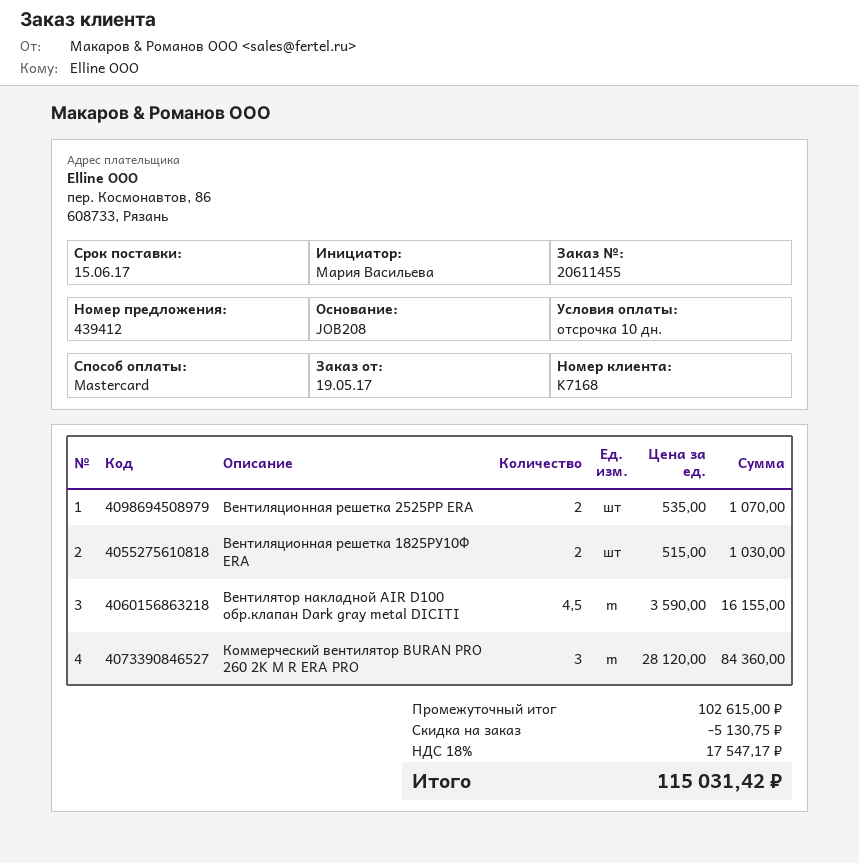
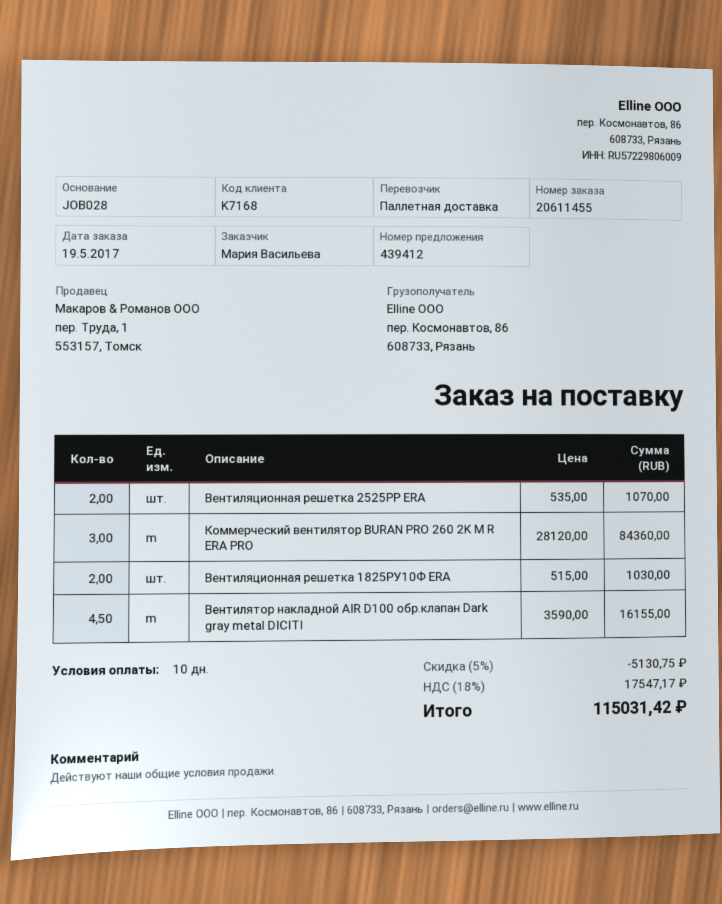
reference: JOB208 -> JOB028

